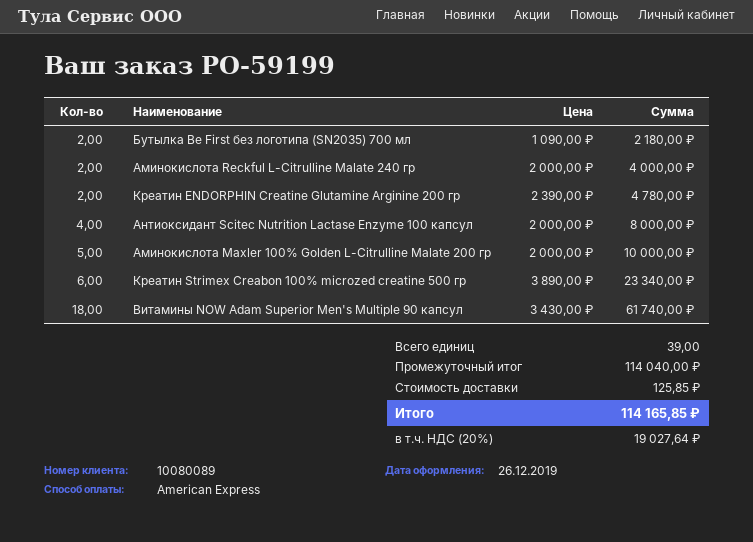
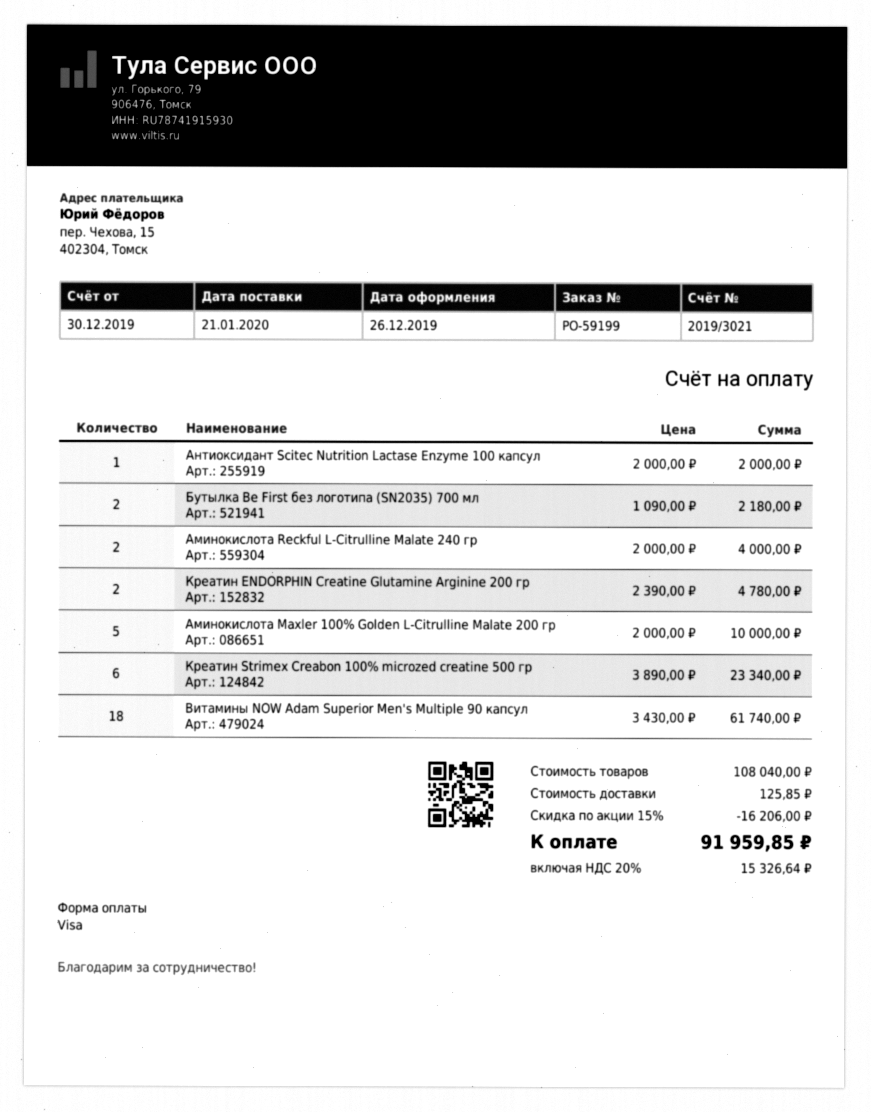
payment method: American Express -> Visa
Антиоксидант Scitec Nutrition Lactase Enzyme 100 капсул: 4 x 2000.00 = 8000.00 -> 1 x 2000.00 = 2000.00
subtotal: 114040.00 -> 108040.00
discount: none -> 15% = 16206.00
tax: 20% = 19027.64 -> 20% = 15326.64
total: 114165.85 -> 91959.85

